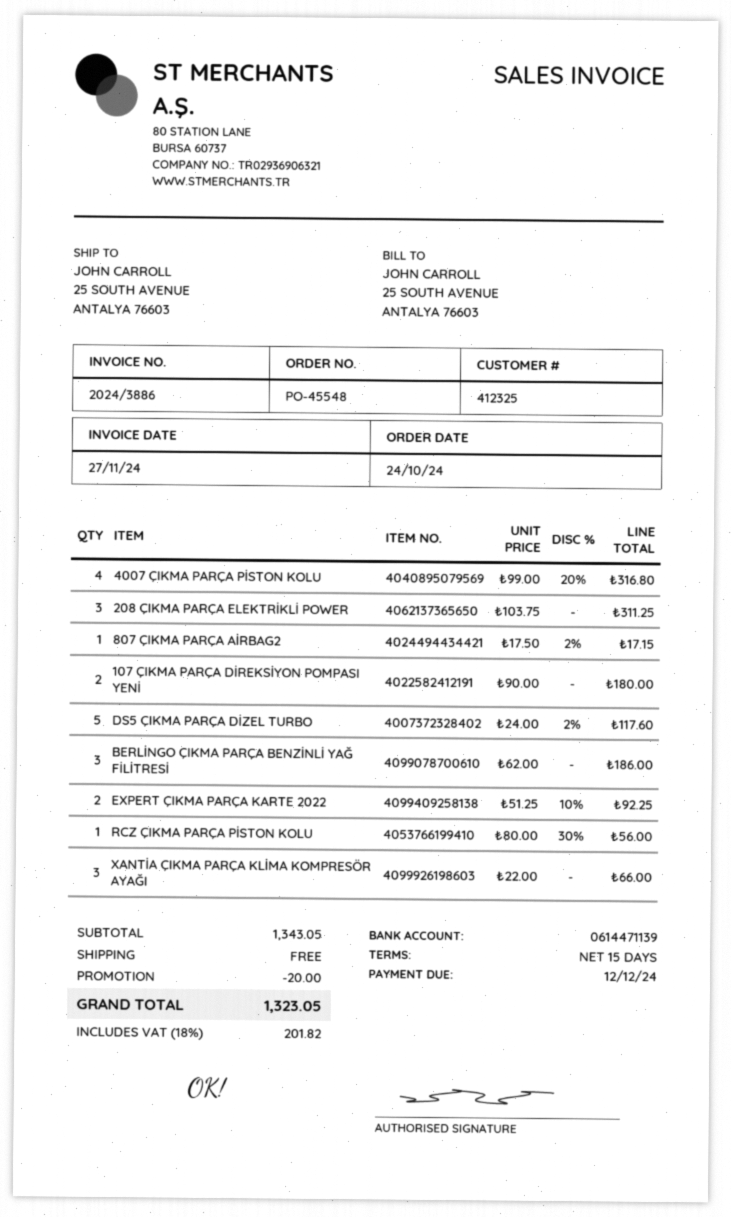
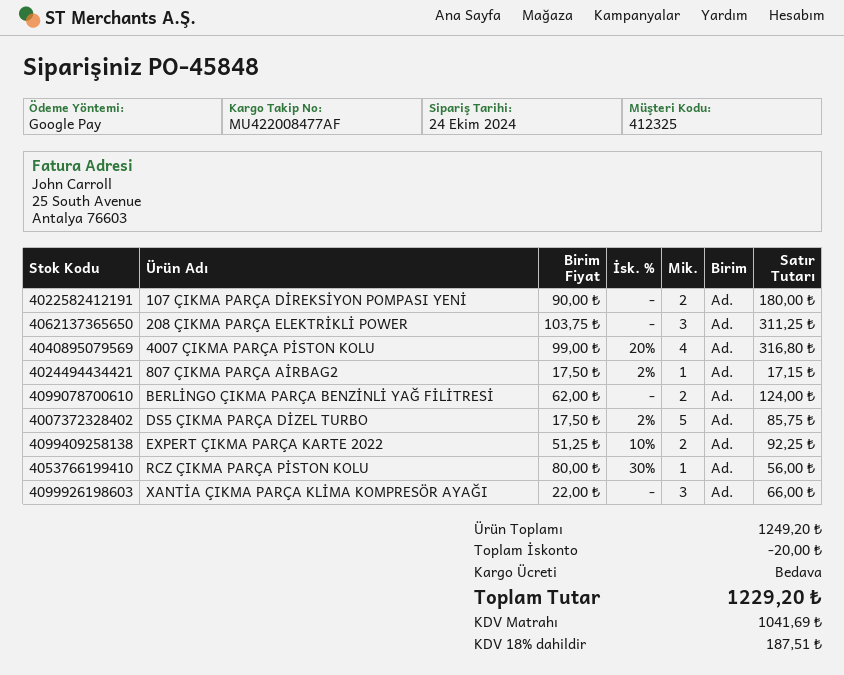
order number: PO-45548 -> PO-45848
DS5 ÇIKMA PARÇA DİZEL TURBO: 5 x 24.00 - 2% = 117.60 -> 5 x 17.50 - 2% = 85.75
BERLİNGO ÇIKMA PARÇA BENZİNLİ YAĞ FİLİTRESİ: 3 x 62.00 = 186.00 -> 2 x 62.00 = 124.00
subtotal: 1343.05 -> 1249.20
tax: 18% = 201.82 -> 18% = 187.51
total: 1323.05 -> 1229.20

